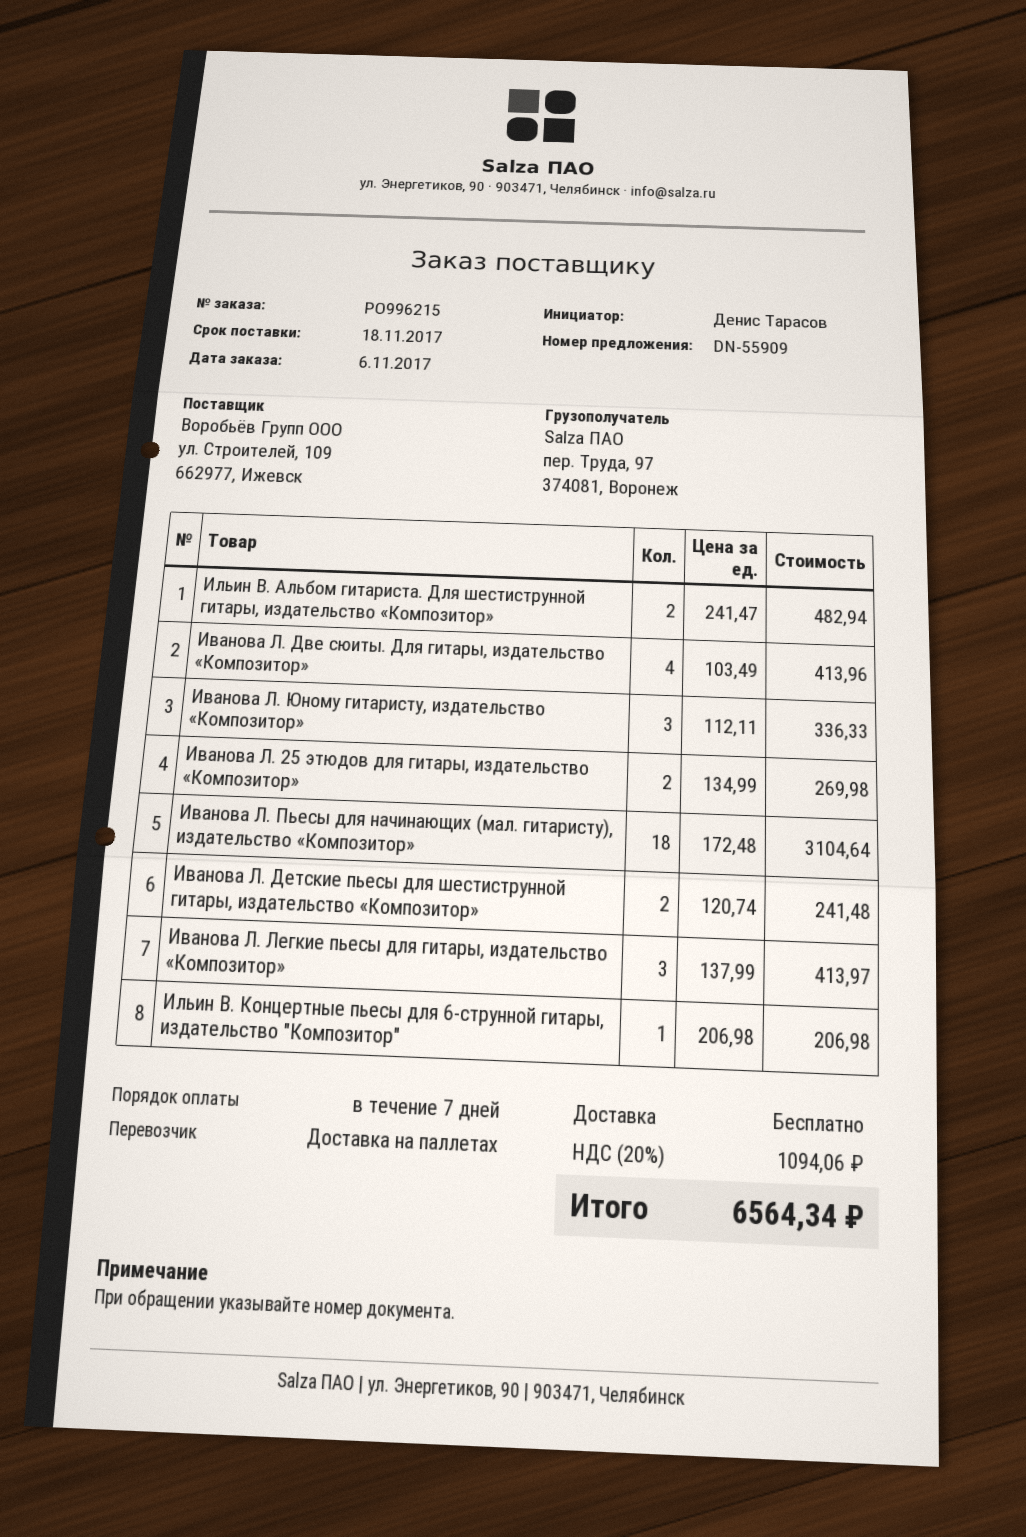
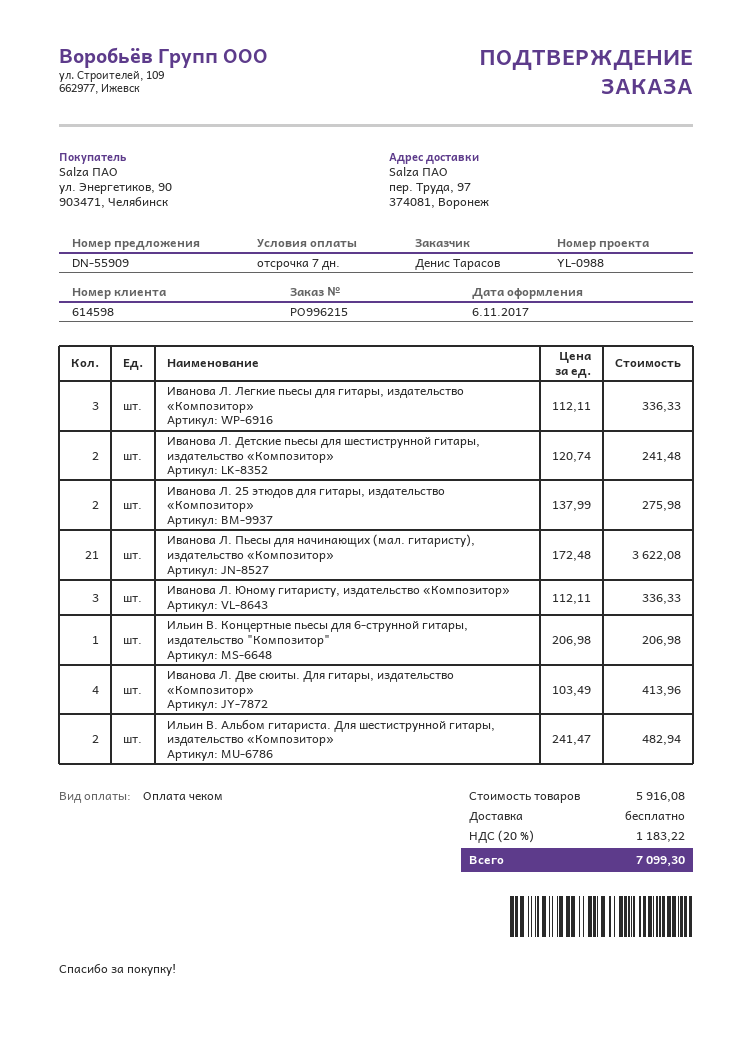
Иванова Л. 25 этюдов для гитары, издательство «Композитор»: 2 x 134.99 = 269.98 -> 2 x 137.99 = 275.98
Иванова Л. Пьесы для начинающих (мал. гитаристу), издательство «Композитор»: 18 x 172.48 = 3104.64 -> 21 x 172.48 = 3622.08
Иванова Л. Легкие пьесы для гитары, издательство «Композитор»: 3 x 137.99 = 413.97 -> 3 x 112.11 = 336.33
tax: 20% = 1094.06 -> 20% = 1183.22
total: 6564.34 -> 7099.30

